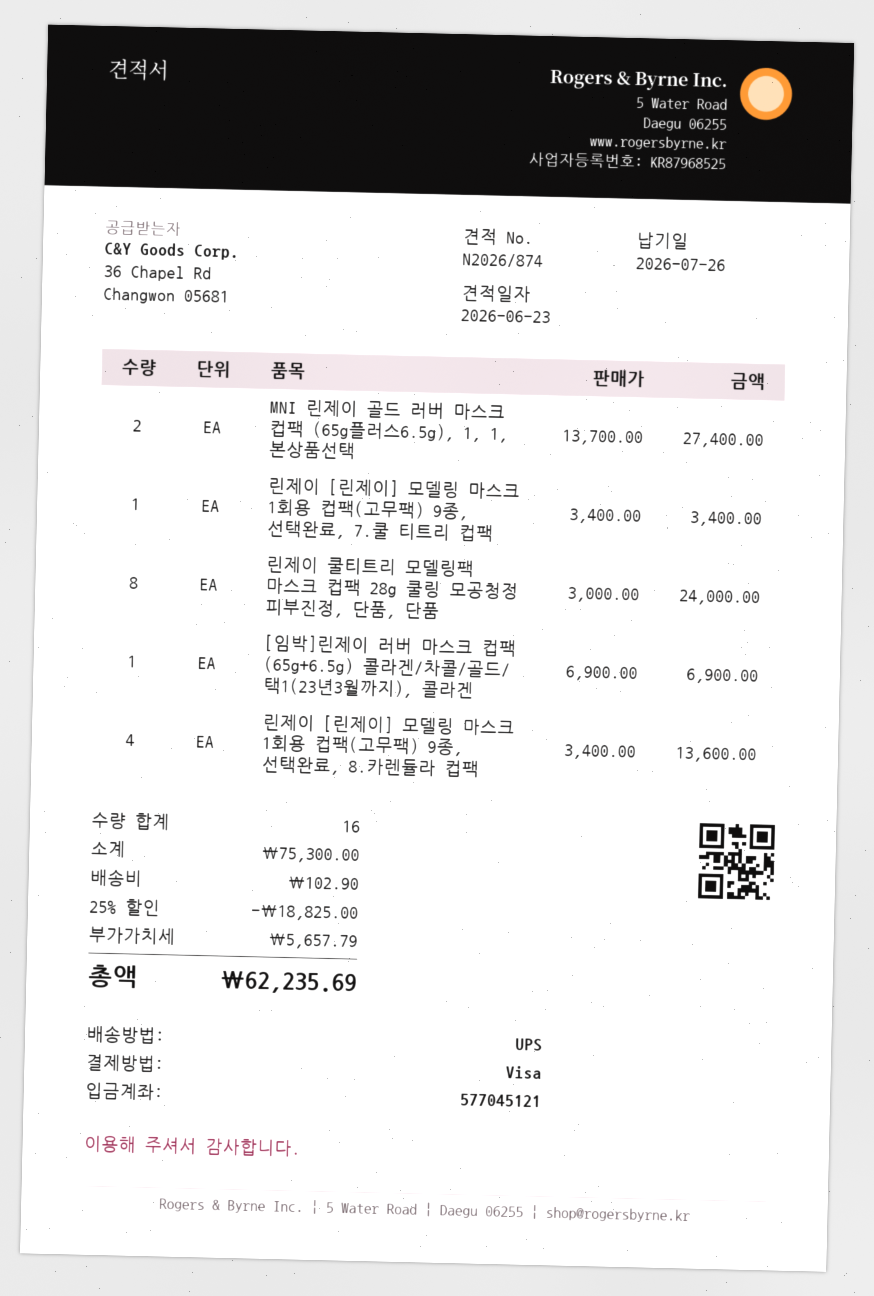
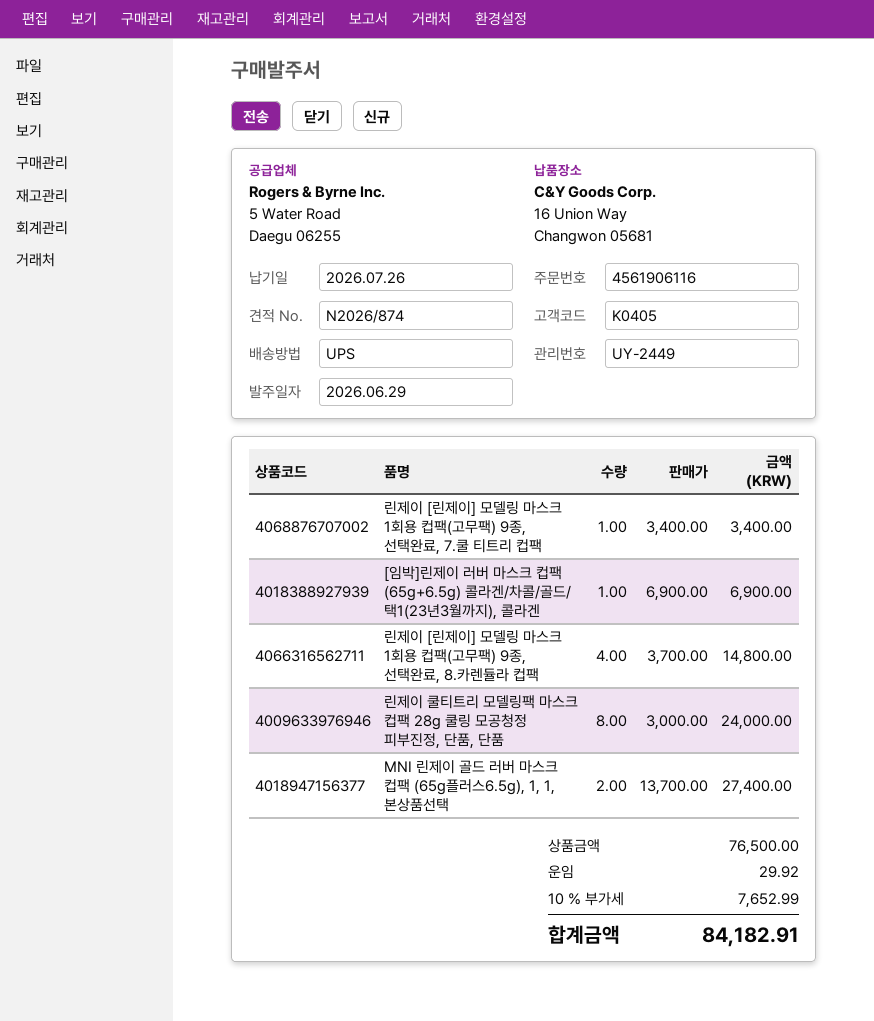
린제이 [린제이] 모델링 마스크 1회용 컵팩(고무팩) 9종, 선택완료, 8.카렌듈라 컵팩: 4 x 3400.00 = 13600.00 -> 4 x 3700.00 = 14800.00
subtotal: 75300.00 -> 76500.00
discount: 25% = 18825.00 -> none
shipping: 102.90 -> 29.92
tax: 5657.79 -> 7652.99
total: 62235.69 -> 84182.91

